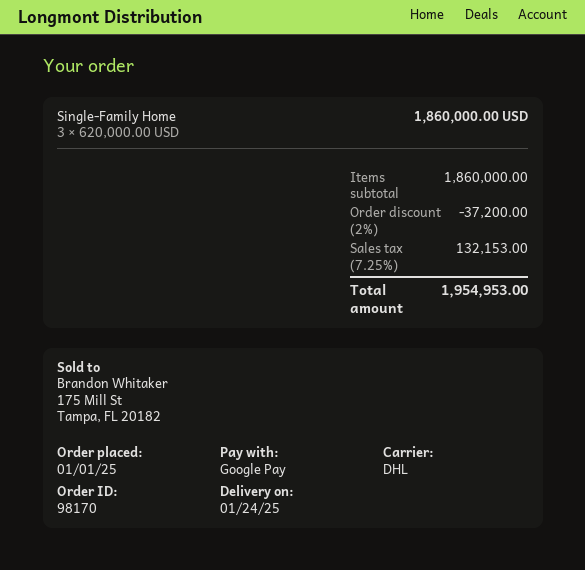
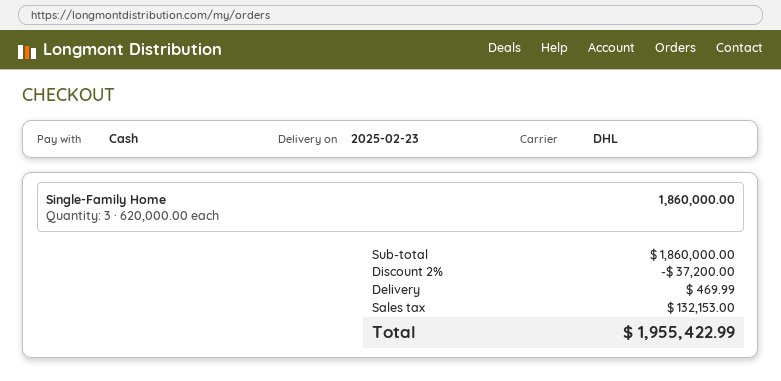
delivery date: 2025-01-24 -> 2025-02-23
payment method: Google Pay -> cash
shipping: none -> 469.99
total: 1954953.00 -> 1955422.99

